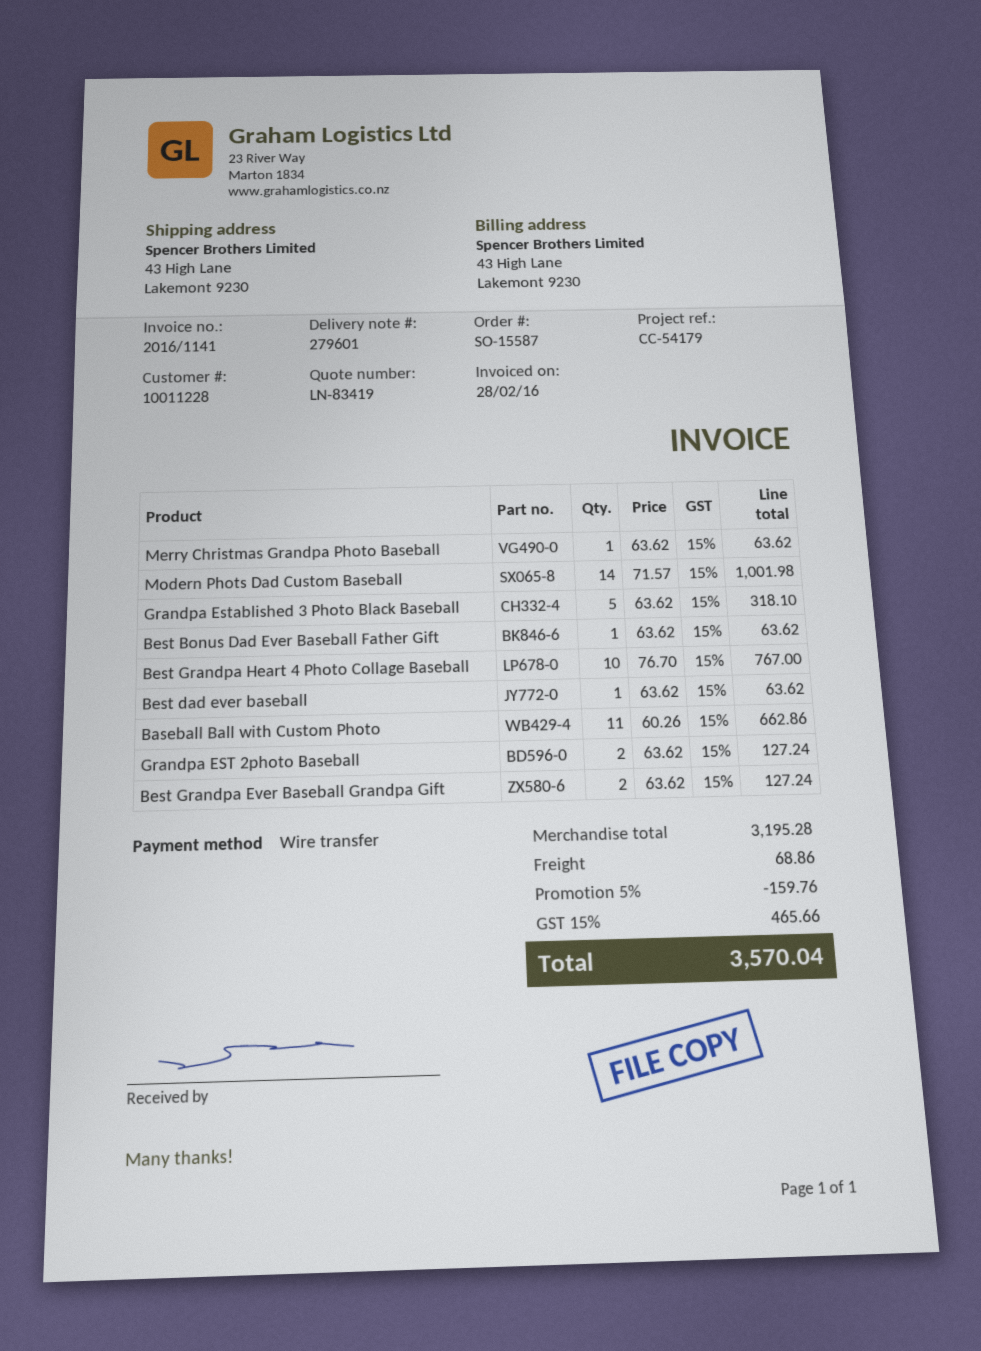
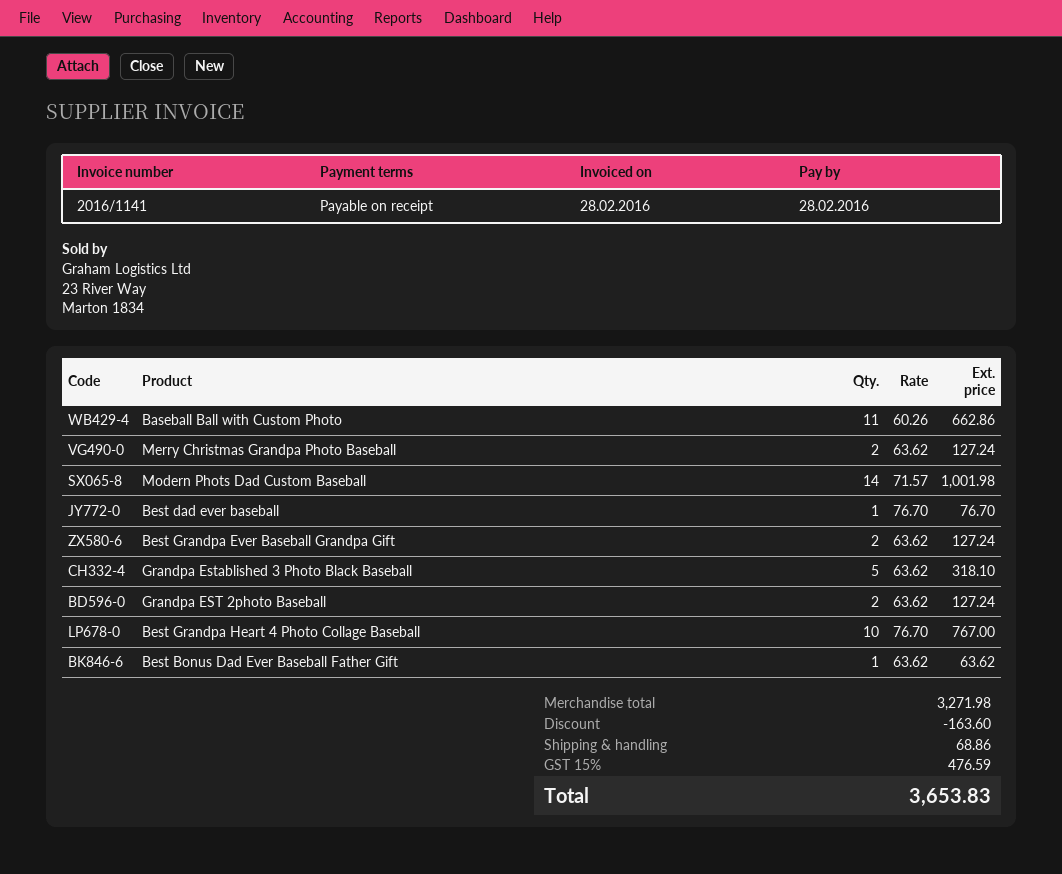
Merry Christmas Grandpa Photo Baseball: 1 x 63.62 = 63.62 -> 2 x 63.62 = 127.24
Best dad ever baseball: 1 x 63.62 = 63.62 -> 1 x 76.70 = 76.70
subtotal: 3195.28 -> 3271.98
discount: 159.76 -> 163.60
tax: 15% = 465.66 -> 15% = 476.59
total: 3570.04 -> 3653.83

